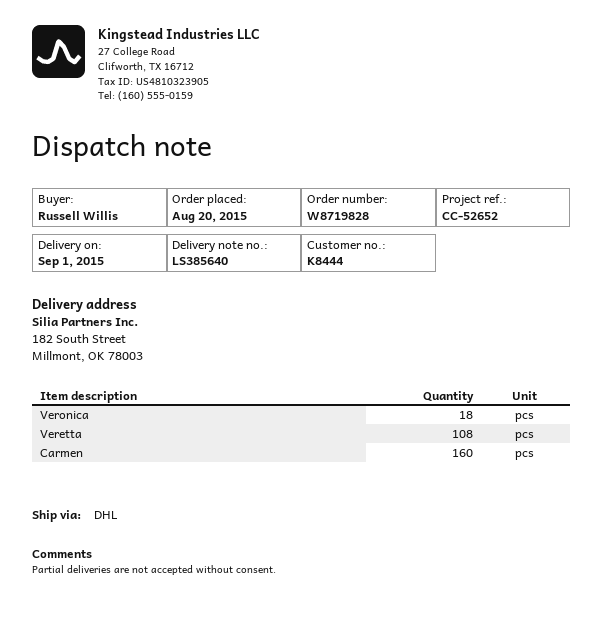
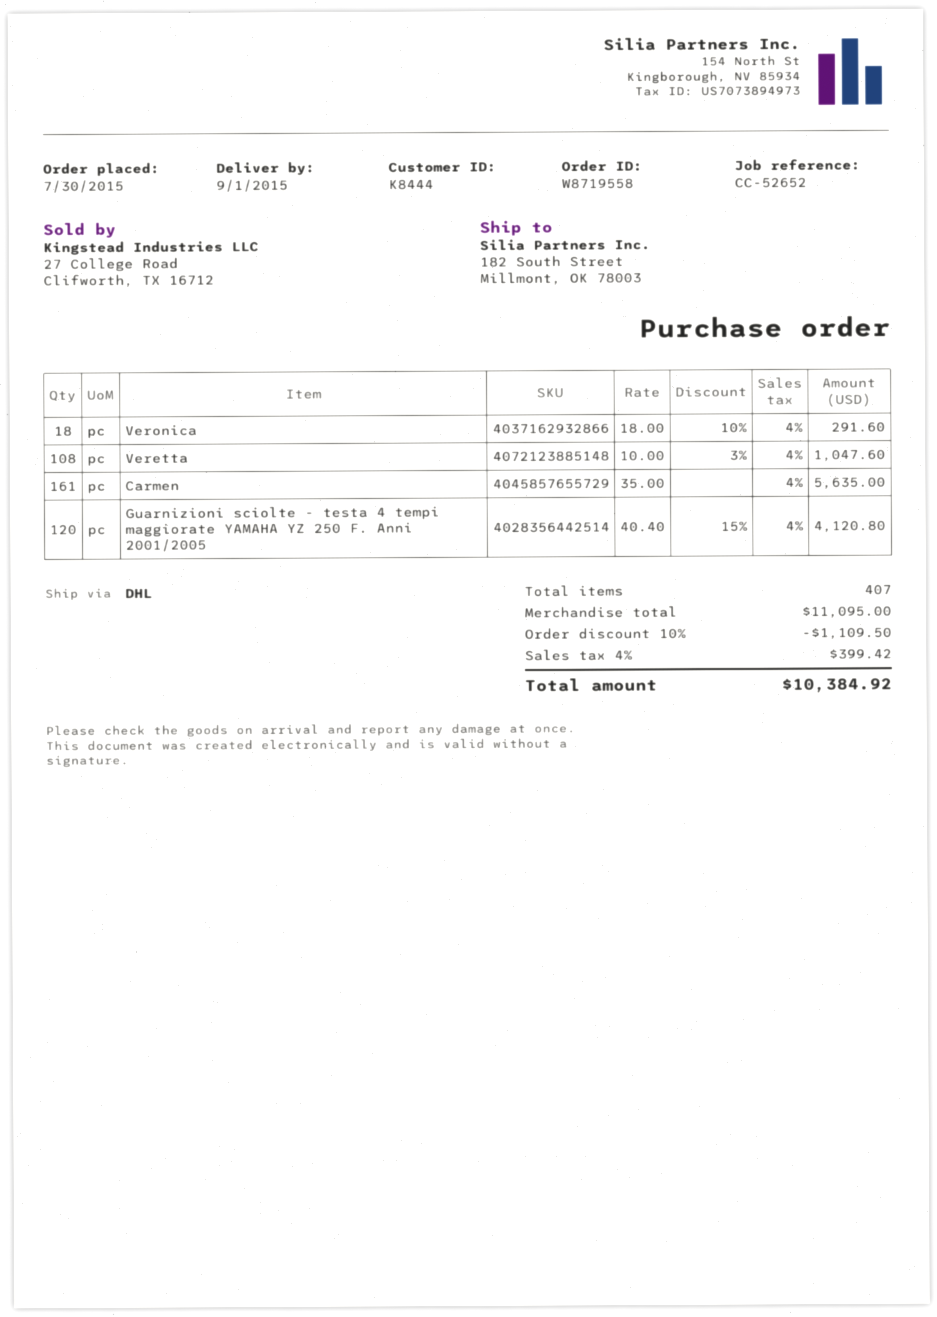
order number: W8719828 -> W8719558
order date: 2015-08-20 -> 2015-07-30
Carmen: 160 -> 161
Guarnizioni sciolte - testa 4 tempi maggiorate YAMAHA YZ 250 F. Anni 2001/2005: none -> 120

